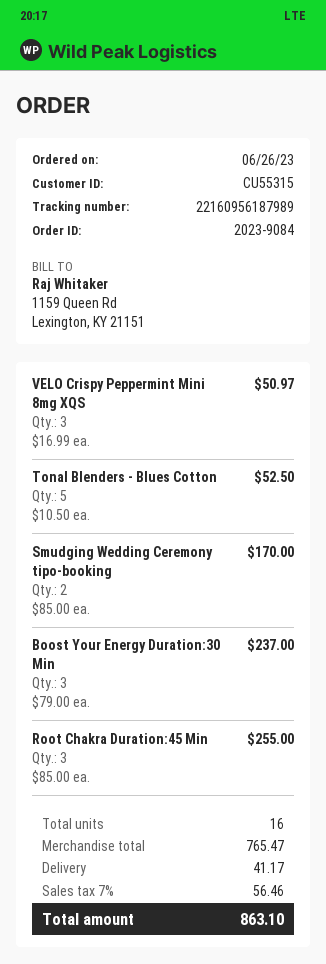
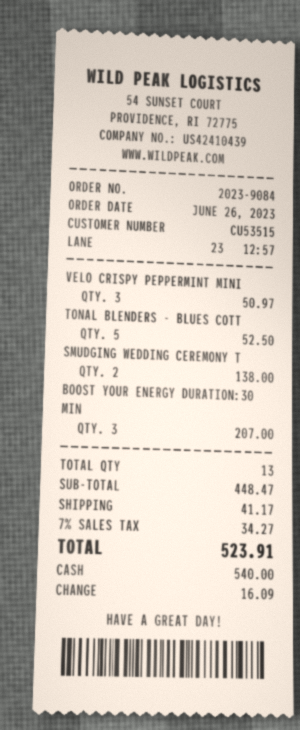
customer number: CU55315 -> CU53515
Smudging Wedding Ceremony tipo-booking: 2 for 170.00 -> 2 for 138.00
Boost Your Energy Duration:30 Min: 3 for 237.00 -> 3 for 207.00
Root Chakra Duration:45 Min: 3 for 255.00 -> none
total quantity: 16 -> 13
subtotal: 765.47 -> 448.47
tax: 7% = 56.46 -> 7% = 34.27
total: 863.10 -> 523.91

